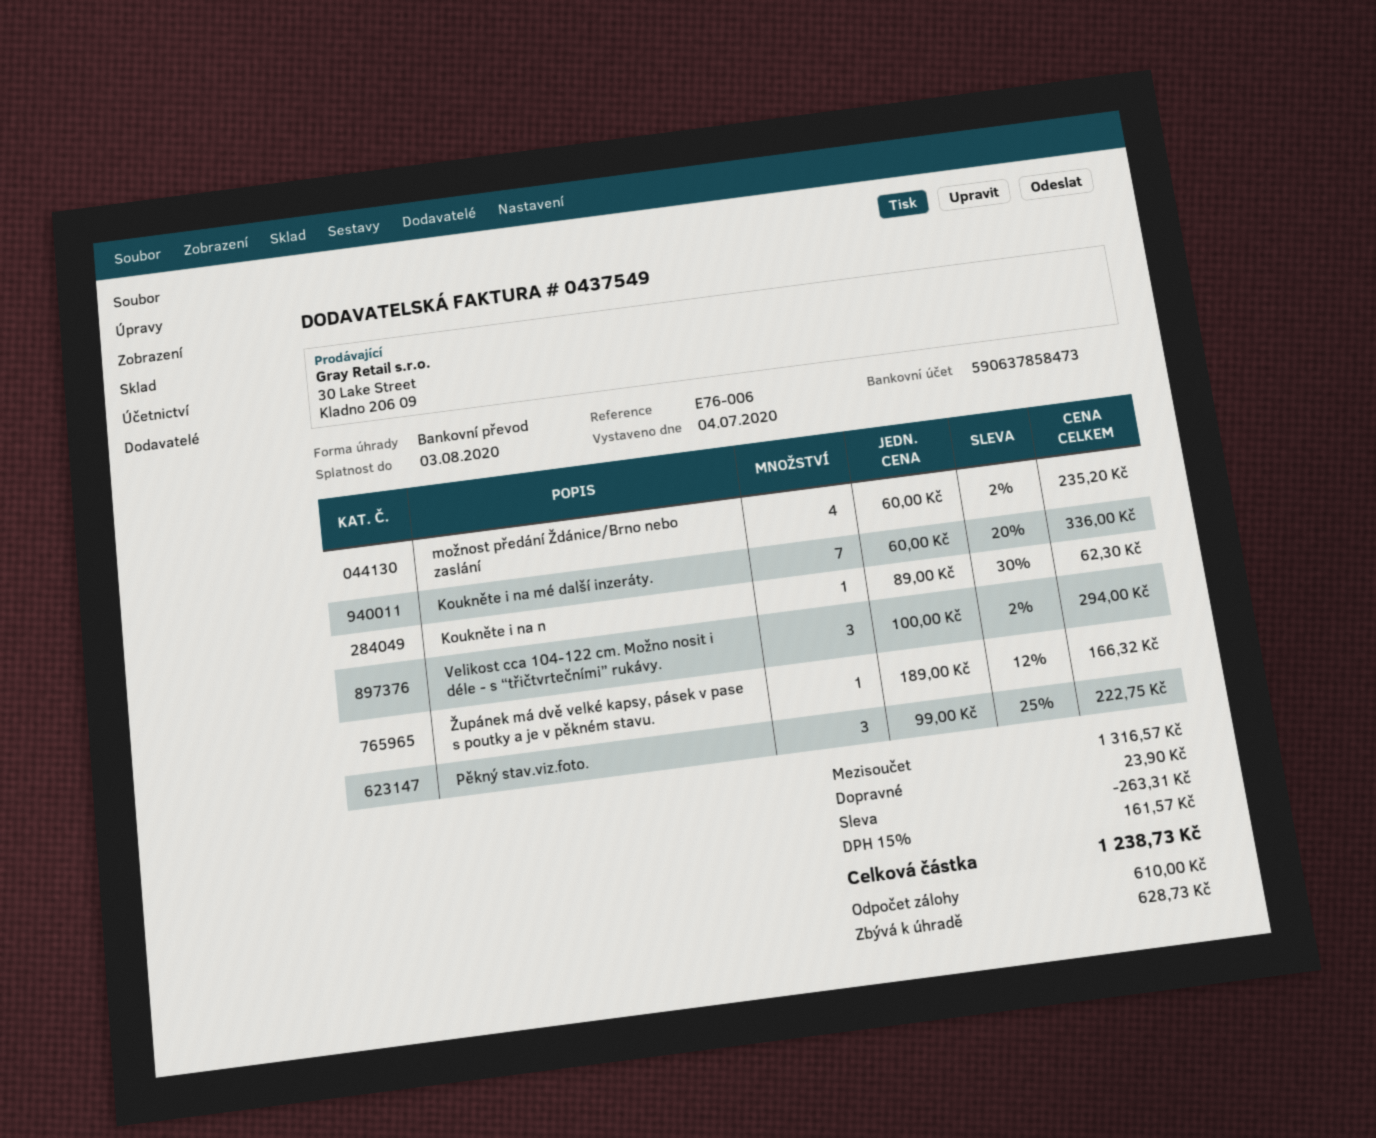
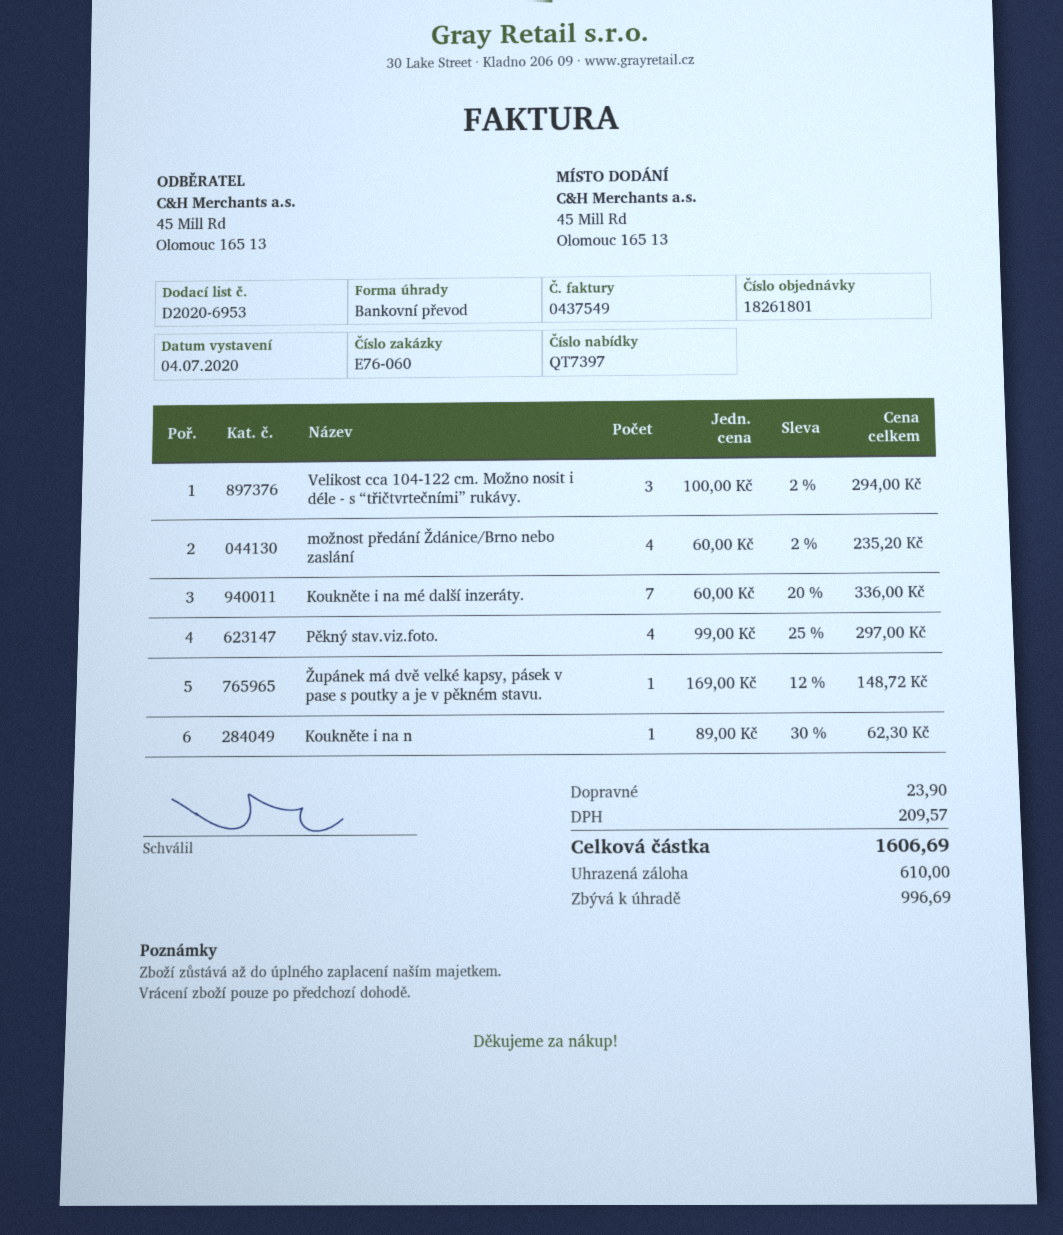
reference: E76-006 -> E76-060
Župánek má dvě velké kapsy, pásek v pase s poutky a je v pěkném stavu.: 1 x 189.00 - 12% = 166.32 -> 1 x 169.00 - 12% = 148.72
Pěkný stav.viz.foto.: 3 x 99.00 - 25% = 222.75 -> 4 x 99.00 - 25% = 297.00
discount: 263.31 -> none
tax: 161.57 -> 209.57
total: 1238.73 -> 1606.69
balance: 628.73 -> 996.69

